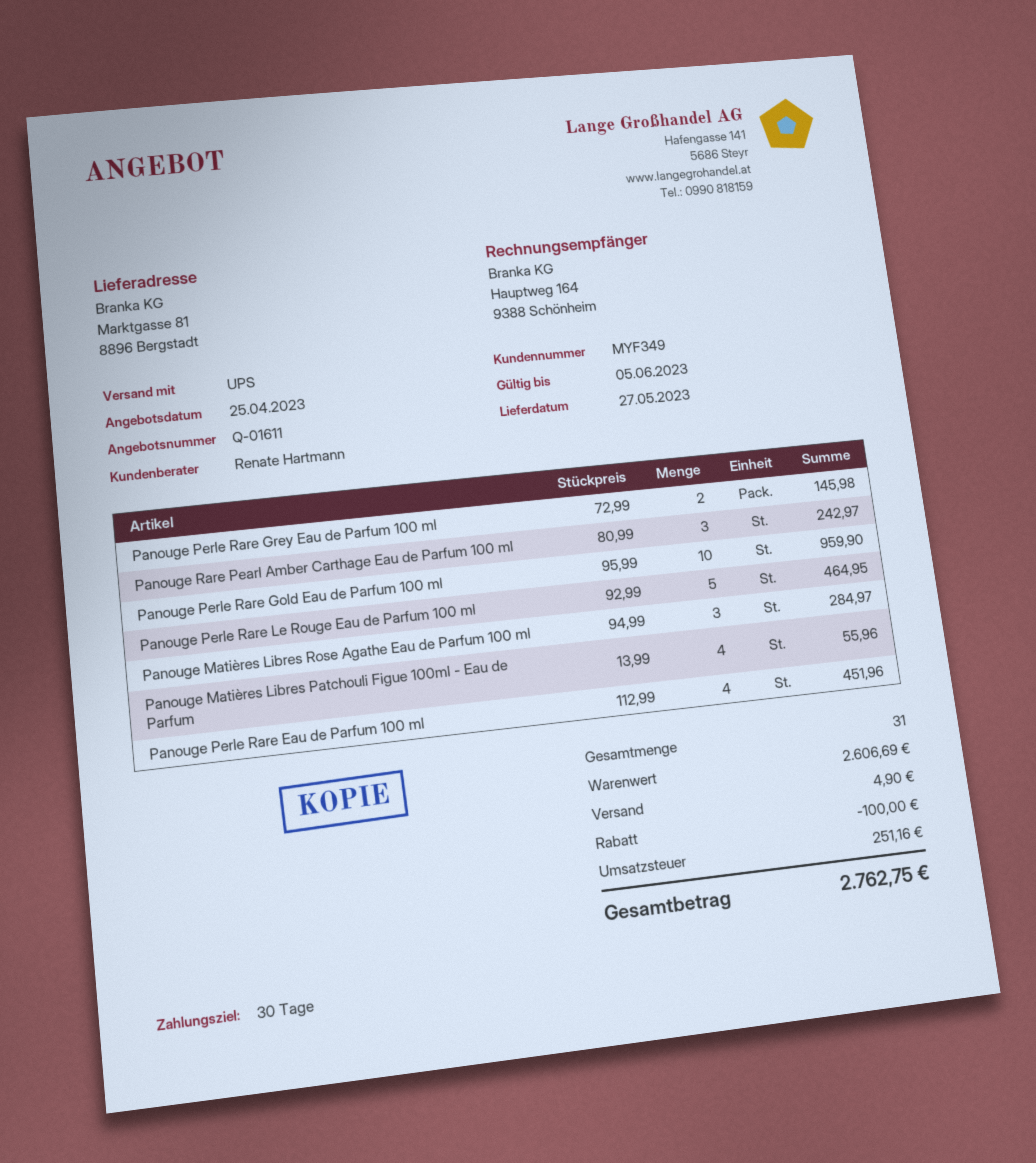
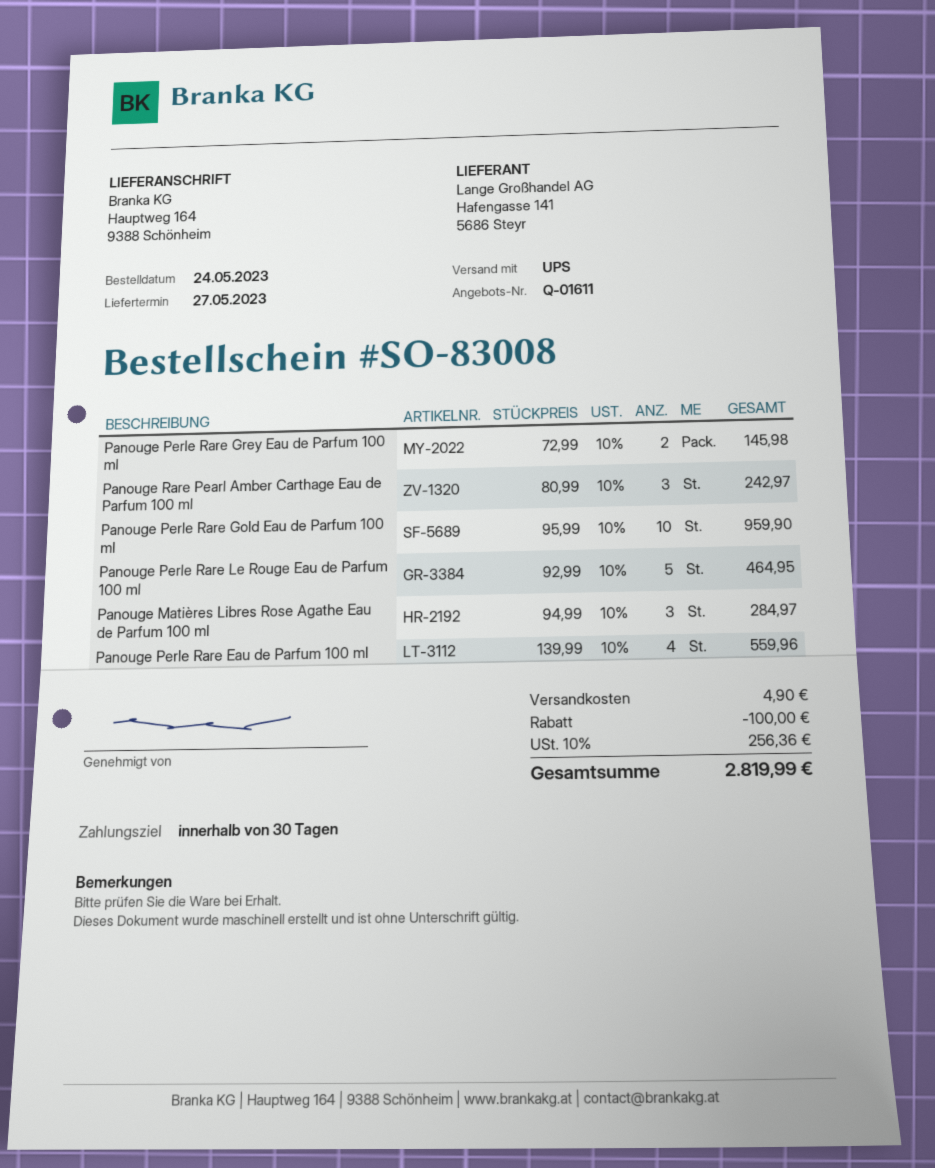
ship to: Marktgasse 81, 8896 Bergstadt -> Hauptweg 164, 9388 Schönheim
Panouge Matières Libres Patchouli Figue 100ml - Eau de Parfum: 4 x 13.99 = 55.96 -> none
Panouge Perle Rare Eau de Parfum 100 ml: 4 x 112.99 = 451.96 -> 4 x 139.99 = 559.96
tax: 251.16 -> 256.36
total: 2762.75 -> 2819.99

